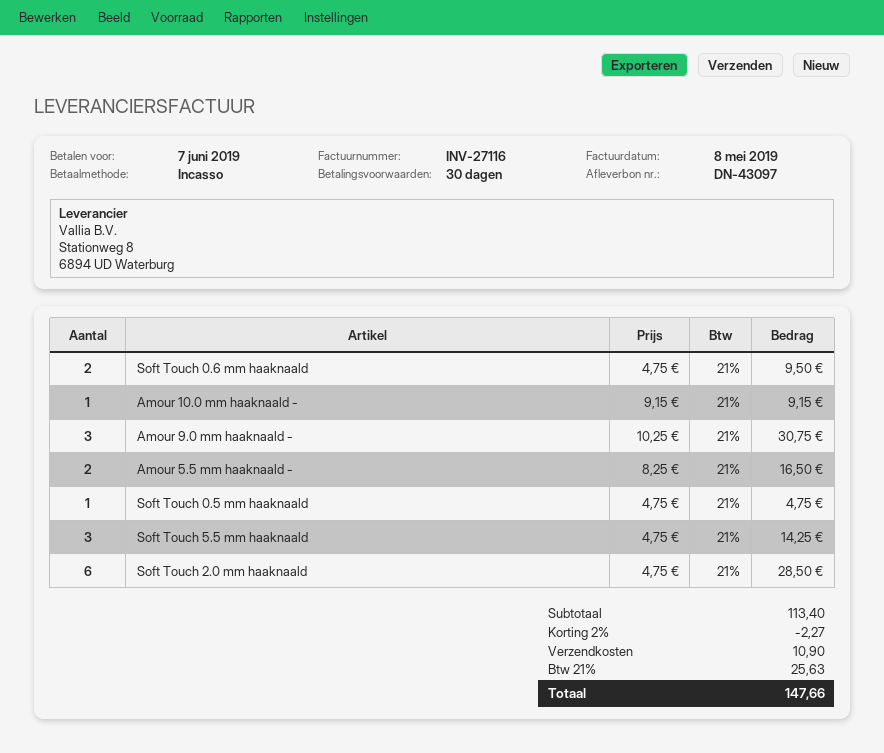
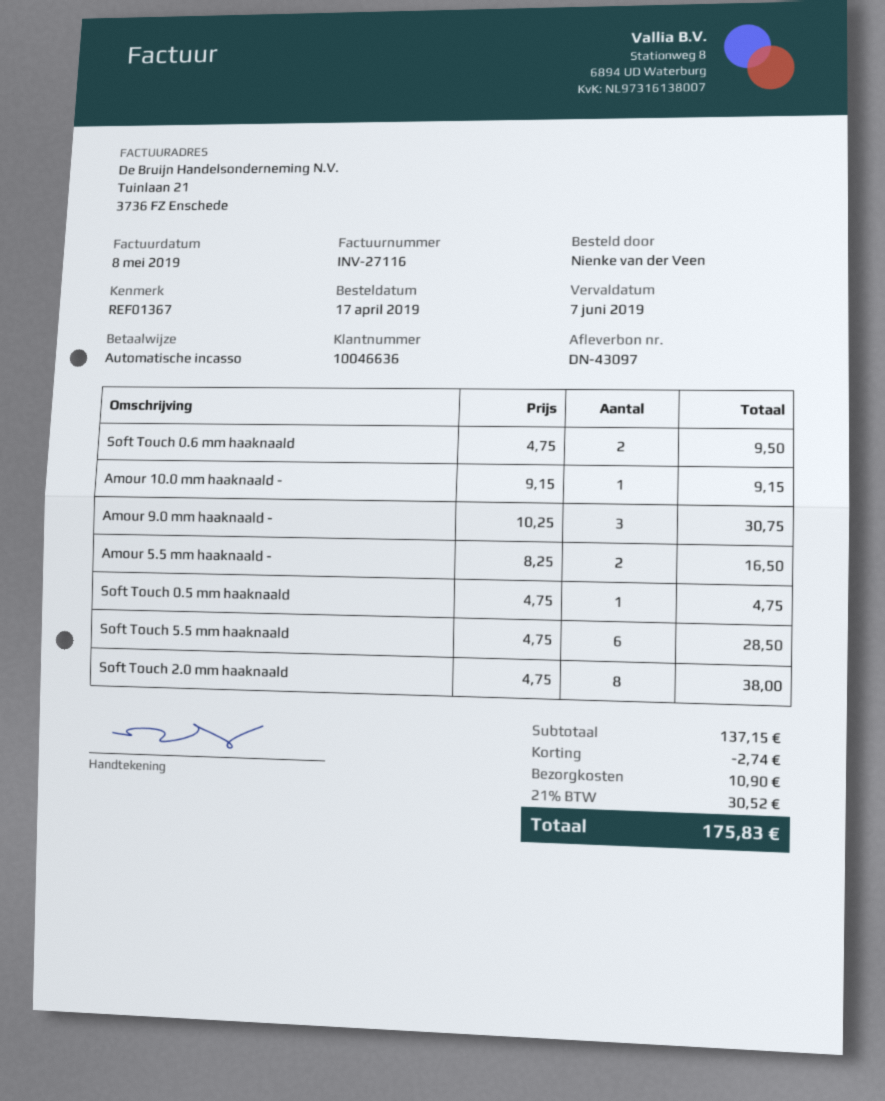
Soft Touch 5.5 mm haaknaald: 3 x 4.75 = 14.25 -> 6 x 4.75 = 28.50
Soft Touch 2.0 mm haaknaald: 6 x 4.75 = 28.50 -> 8 x 4.75 = 38.00
subtotal: 113.40 -> 137.15
discount: 2.27 -> 2.74
tax: 21% = 25.63 -> 21% = 30.52
total: 147.66 -> 175.83

